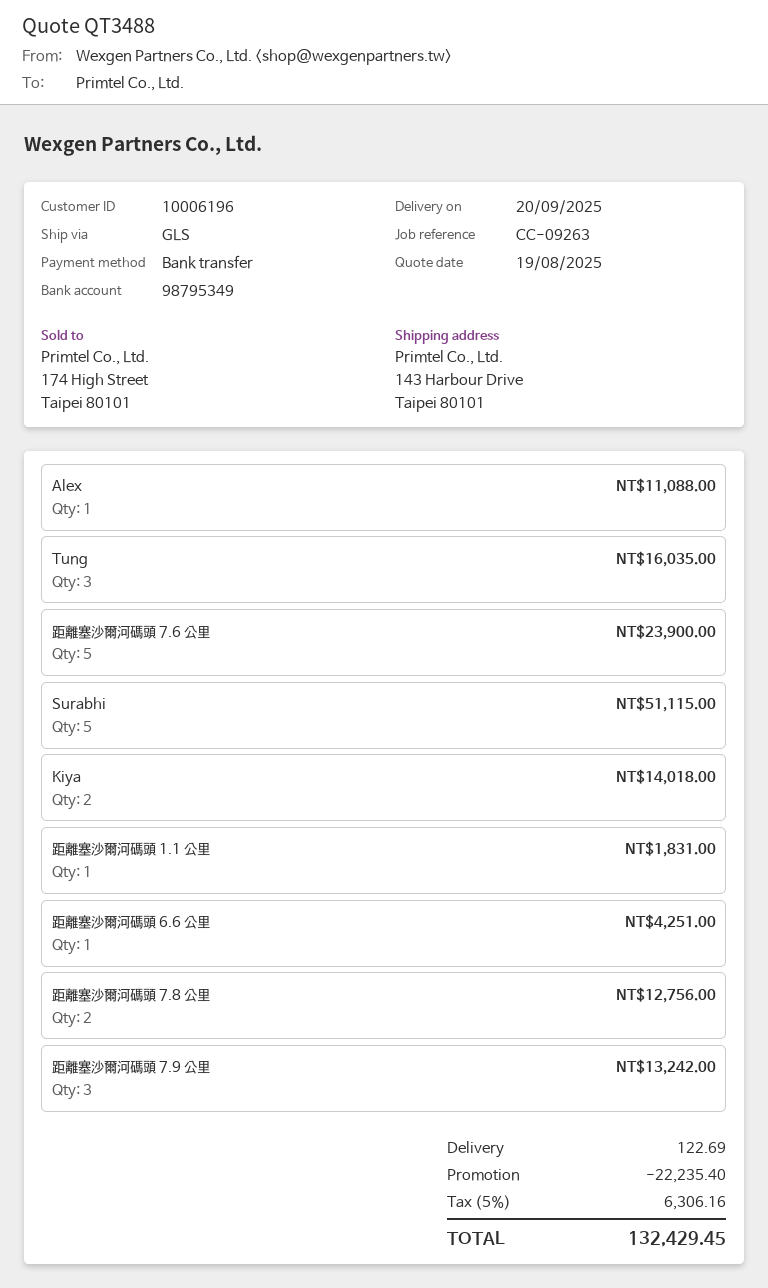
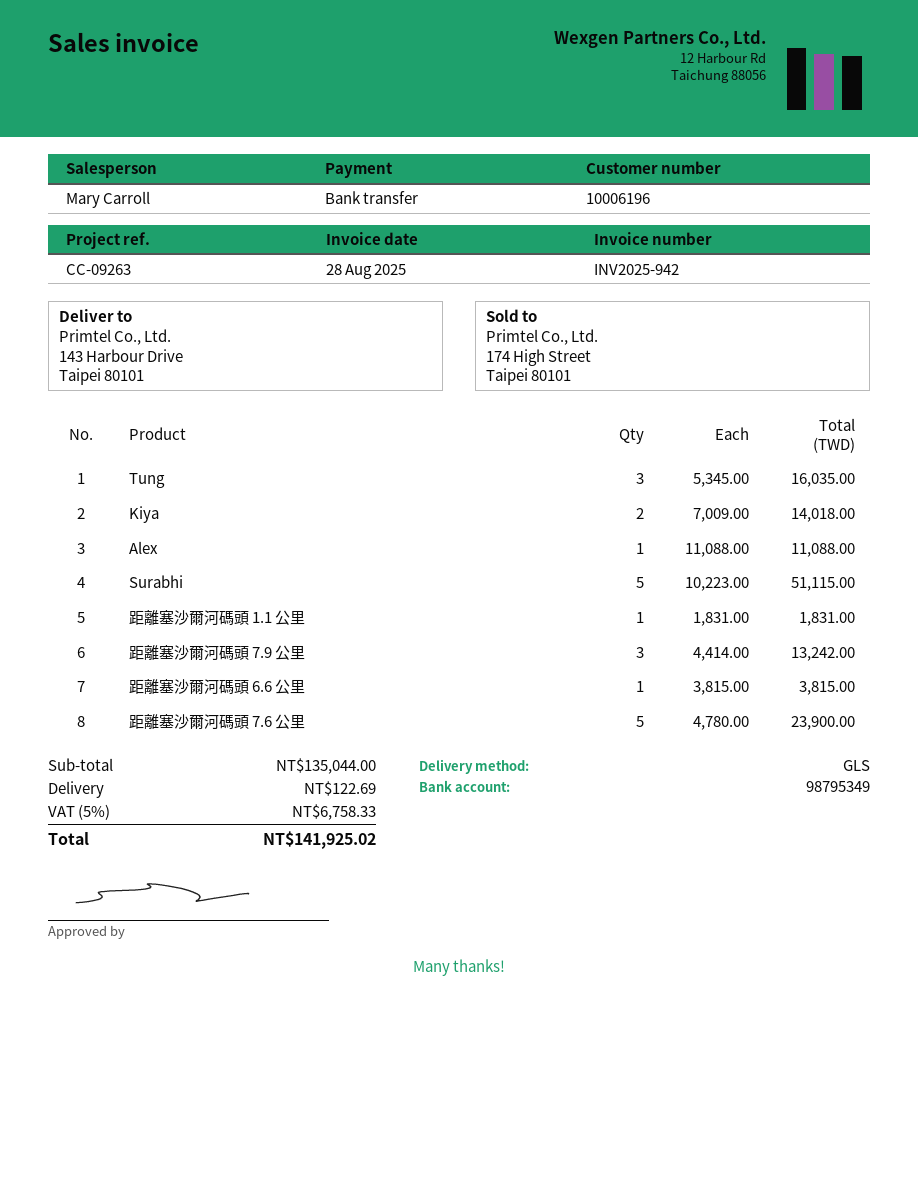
距離塞沙爾河碼頭 6.6 公里: 1 for 4251.00 -> 1 for 3815.00
距離塞沙爾河碼頭 7.8 公里: 2 for 12756.00 -> none
discount: 22235.40 -> none
tax: 5% = 6306.16 -> 5% = 6758.33
total: 132429.45 -> 141925.02

